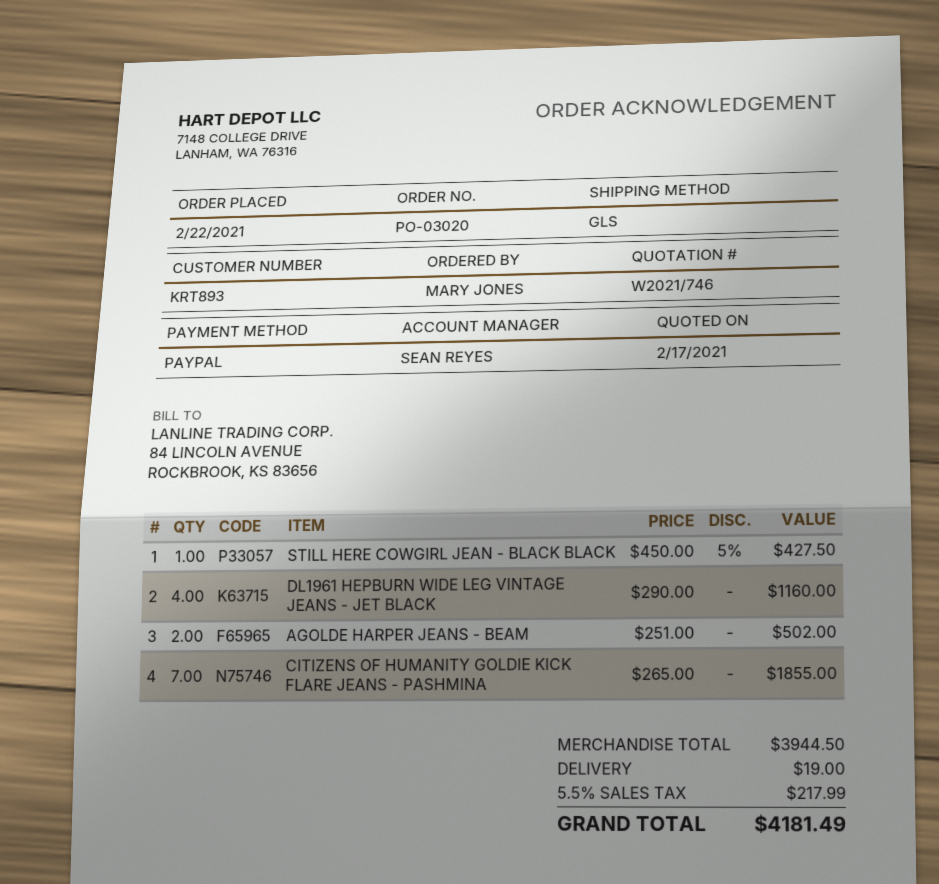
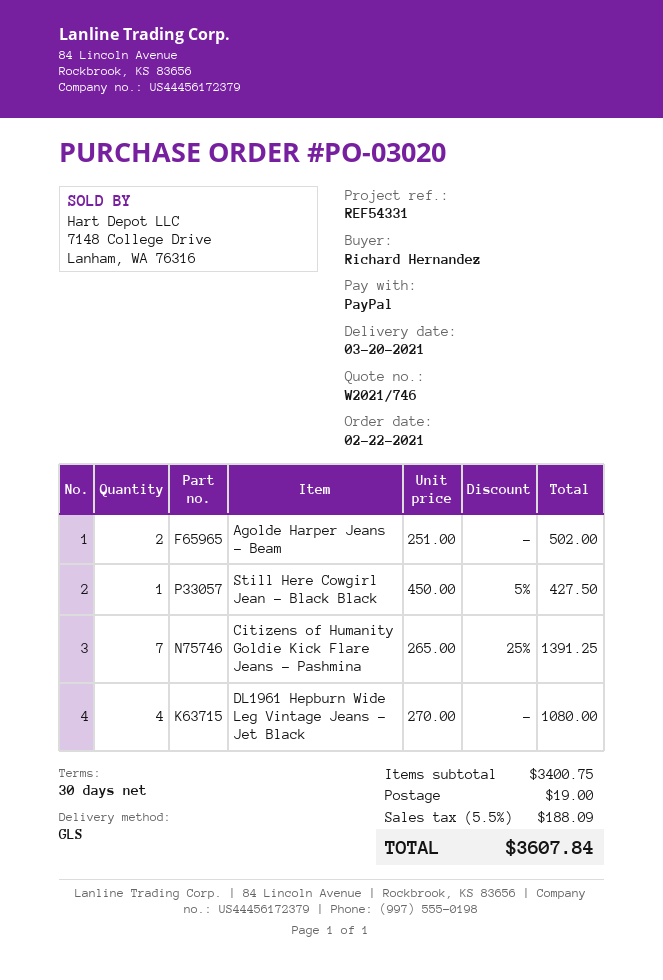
ordered by: MARY JONES -> Richard Hernandez
DL1961 HEPBURN WIDE LEG VINTAGE JEANS - JET BLACK: 4 x 290.00 = 1160.00 -> 4 x 270.00 = 1080.00
CITIZENS OF HUMANITY GOLDIE KICK FLARE JEANS - PASHMINA: 7 x 265.00 = 1855.00 -> 7 x 265.00 - 25% = 1391.25
subtotal: 3944.50 -> 3400.75
tax: 5.5% = 217.99 -> 5.5% = 188.09
total: 4181.49 -> 3607.84

